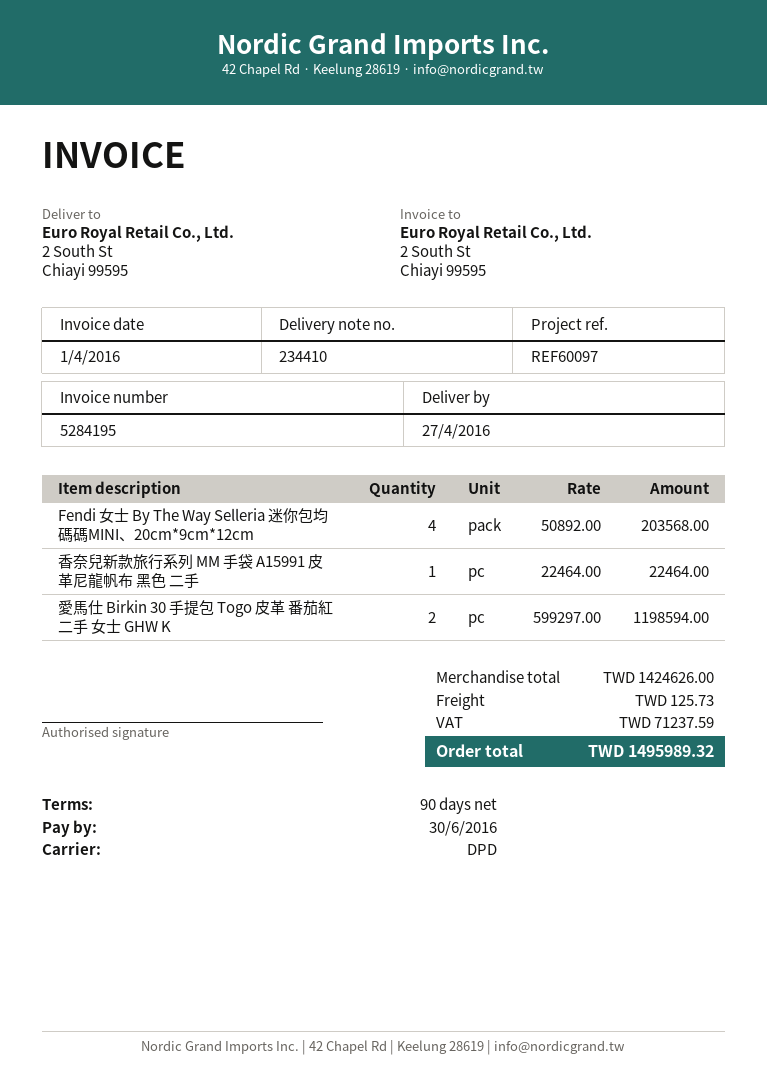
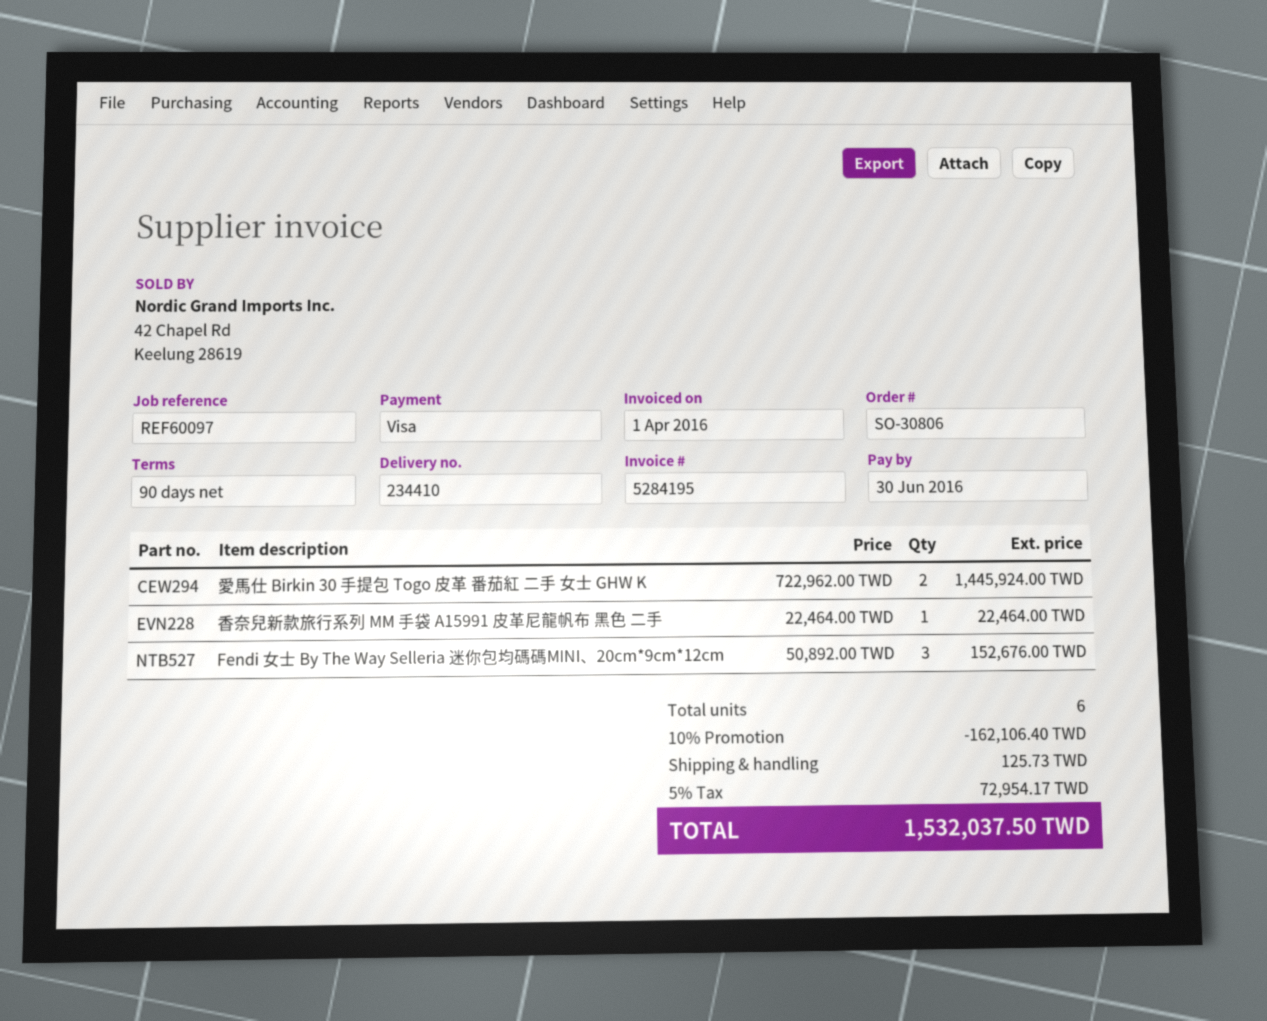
Fendi 女士 By The Way Selleria 迷你包均碼碼MINI、20cm*9cm*12cm: 4 x 50892.00 = 203568.00 -> 3 x 50892.00 = 152676.00
愛馬仕 Birkin 30 手提包 Togo 皮革 番茄紅 二手 女士 GHW K: 2 x 599297.00 = 1198594.00 -> 2 x 722962.00 = 1445924.00
discount: none -> 10% = 162106.40
tax: 71237.59 -> 72954.17
total: 1495989.32 -> 1532037.50

